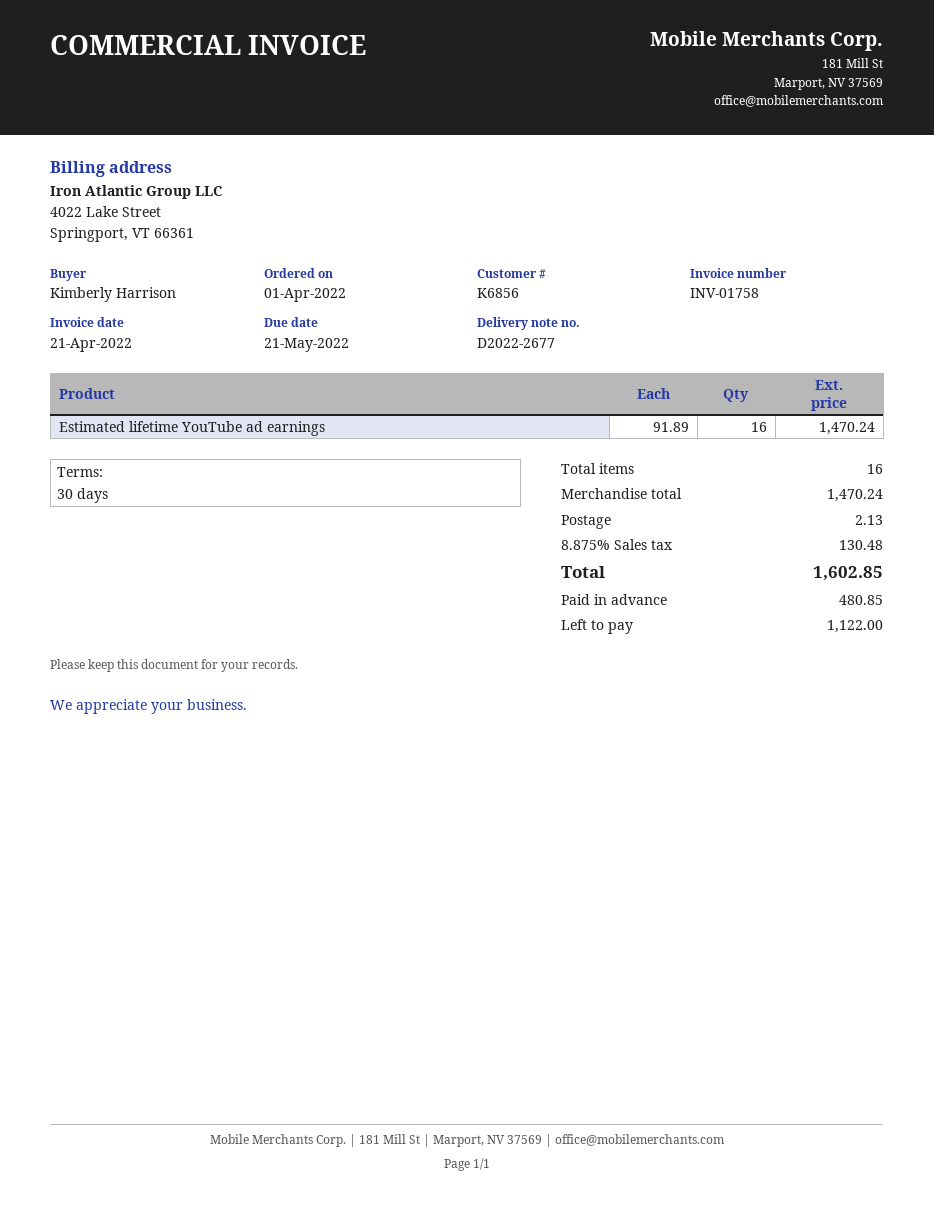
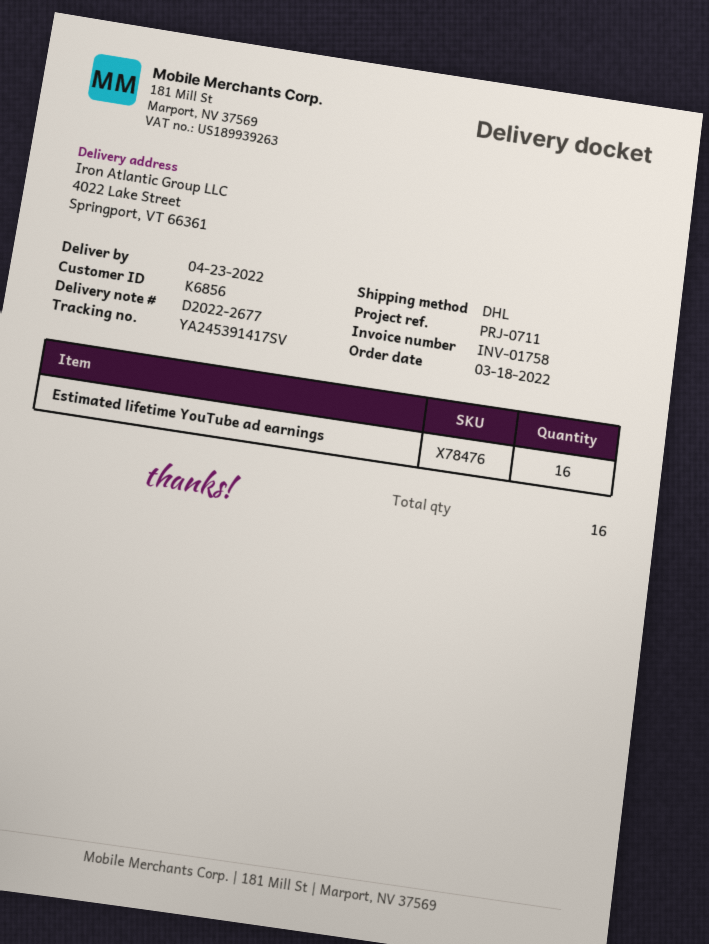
order date: 2022-04-01 -> 2022-03-18

